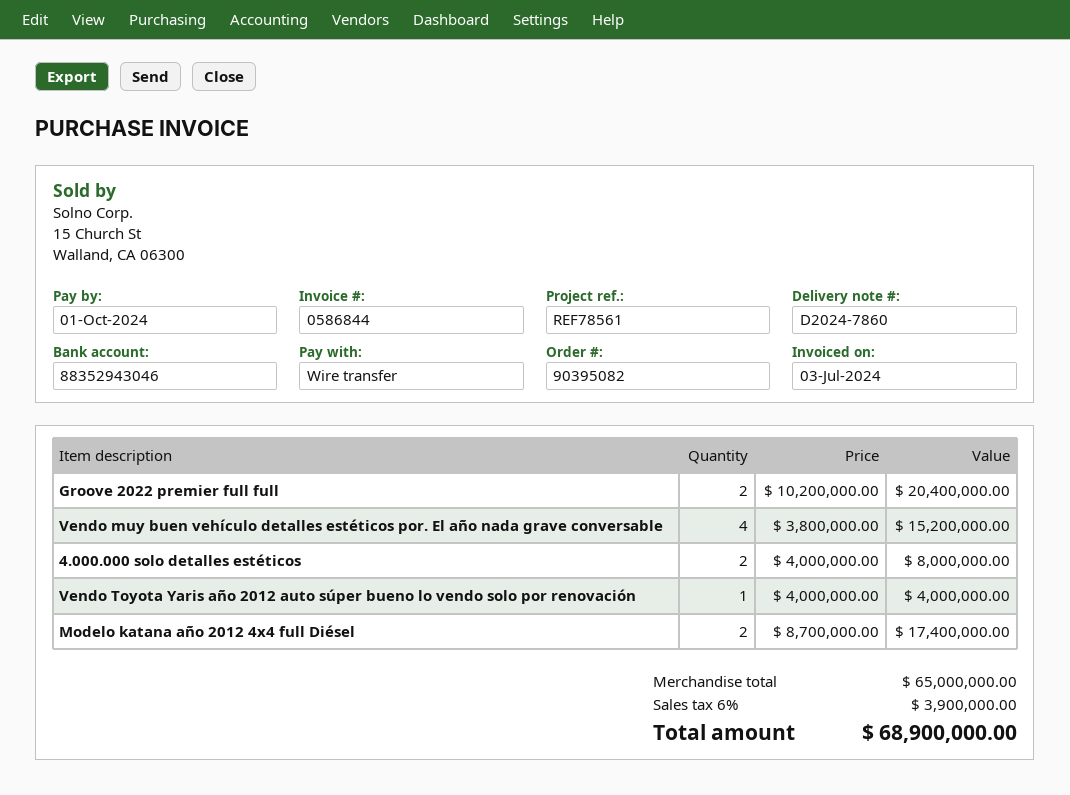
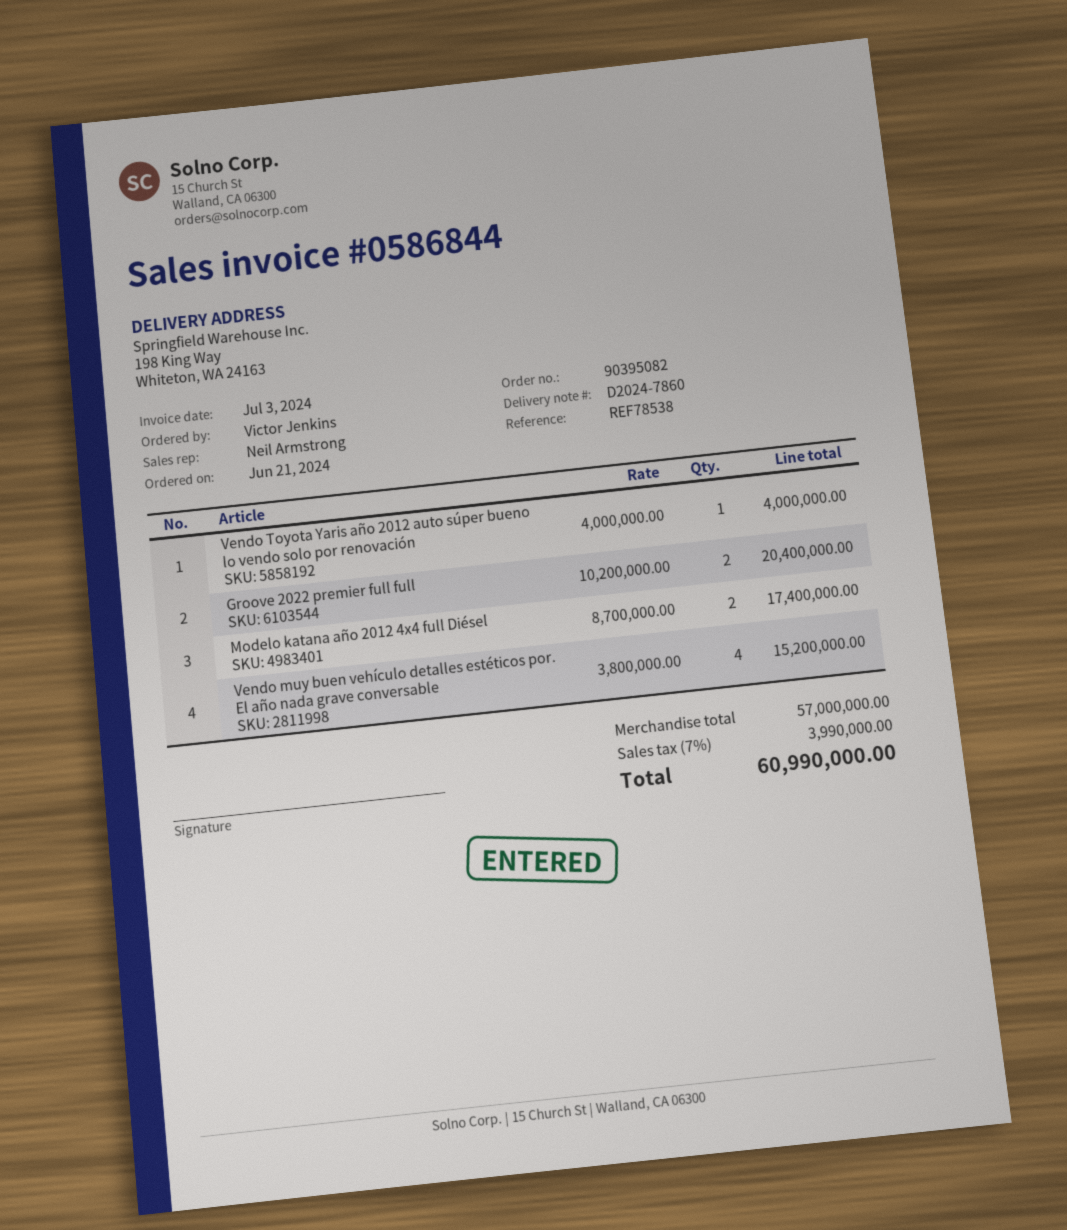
reference: REF78561 -> REF78538
4.000.000 solo detalles estéticos: 2 x 4000000.00 = 8000000.00 -> none
subtotal: 65000000.00 -> 57000000.00
tax: 6% = 3900000.00 -> 7% = 3990000.00
total: 68900000.00 -> 60990000.00

